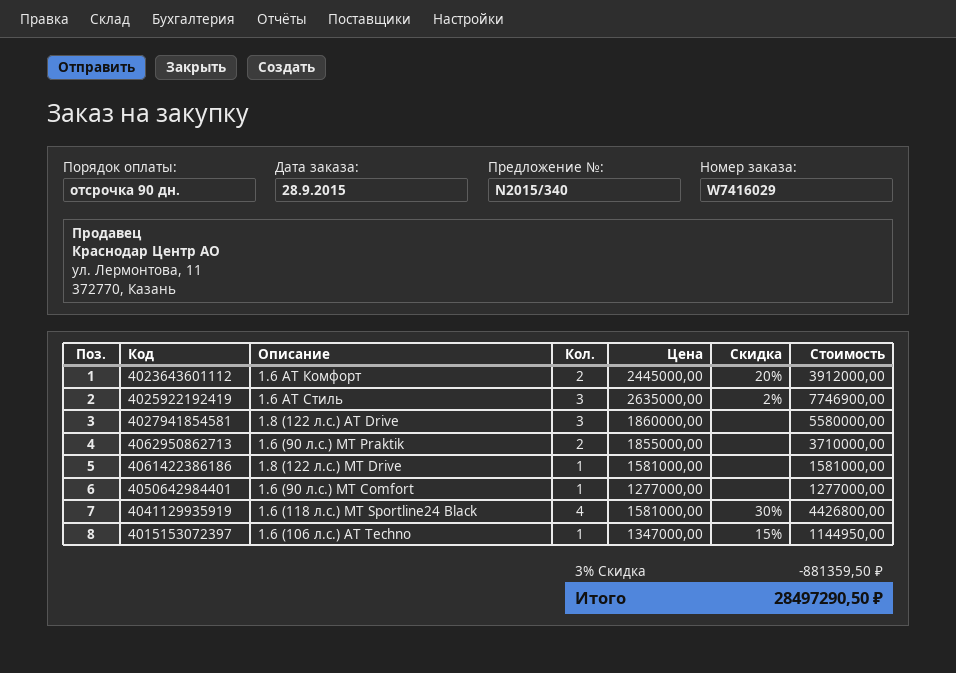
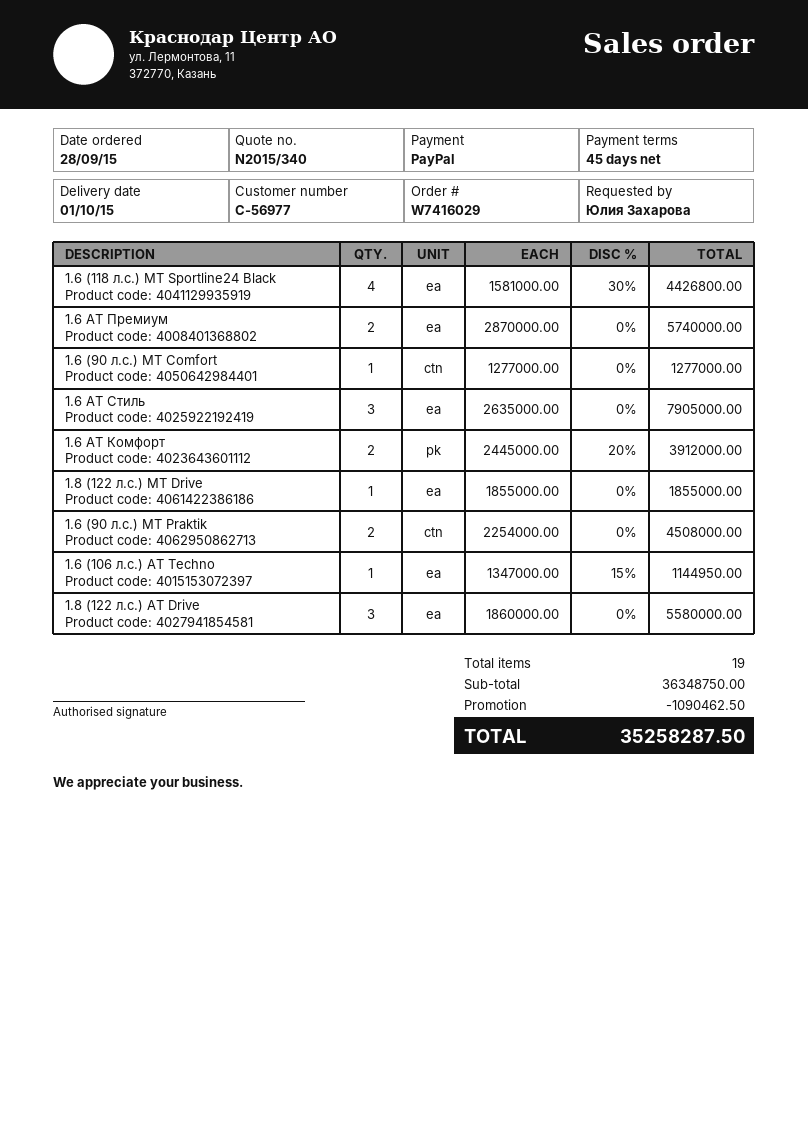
payment terms: 90 days -> 45 days
1.6 AT Стиль: 3 x 2635000.00 - 2% = 7746900.00 -> 3 x 2635000.00 = 7905000.00
1.6 (90 л.с.) MT Praktik: 2 x 1855000.00 = 3710000.00 -> 2 x 2254000.00 = 4508000.00
1.8 (122 л.с.) MT Drive: 1 x 1581000.00 = 1581000.00 -> 1 x 1855000.00 = 1855000.00
1.6 AT Премиум: none -> 2 x 2870000.00 = 5740000.00
discount: 881359.50 -> 1090462.50
total: 28497290.50 -> 35258287.50

